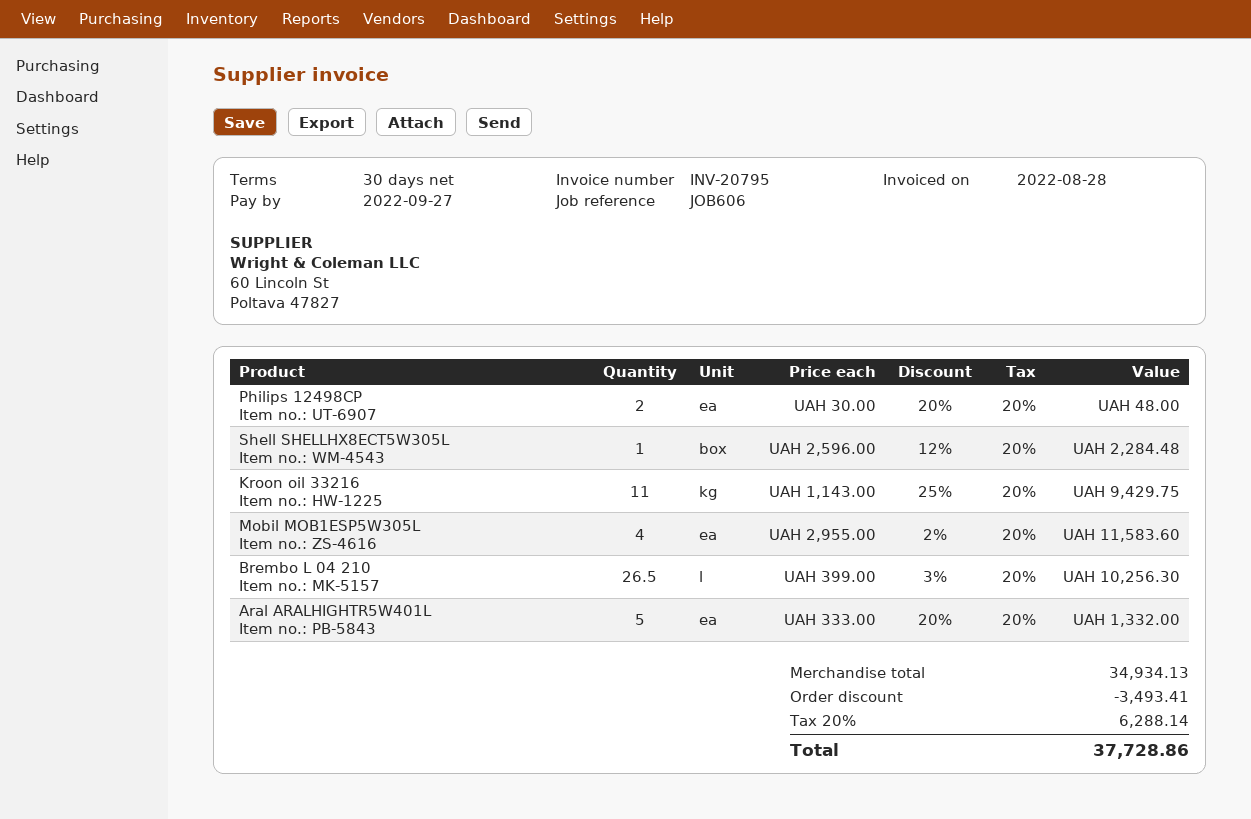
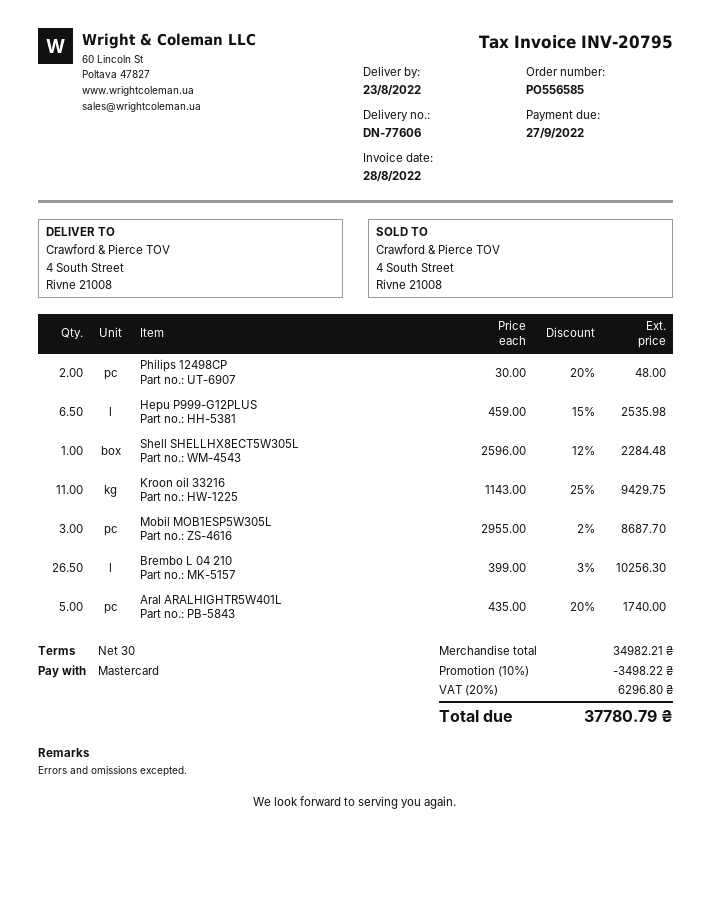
Mobil MOB1ESP5W305L: 4 x 2955.00 - 2% = 11583.60 -> 3 x 2955.00 - 2% = 8687.70
Aral ARALHIGHTR5W401L: 5 x 333.00 - 20% = 1332.00 -> 5 x 435.00 - 20% = 1740.00
Hepu P999-G12PLUS: none -> 6.5 x 459.00 - 15% = 2535.98
subtotal: 34934.13 -> 34982.21
discount: 3493.41 -> 3498.22
tax: 20% = 6288.14 -> 20% = 6296.80
total: 37728.86 -> 37780.79

